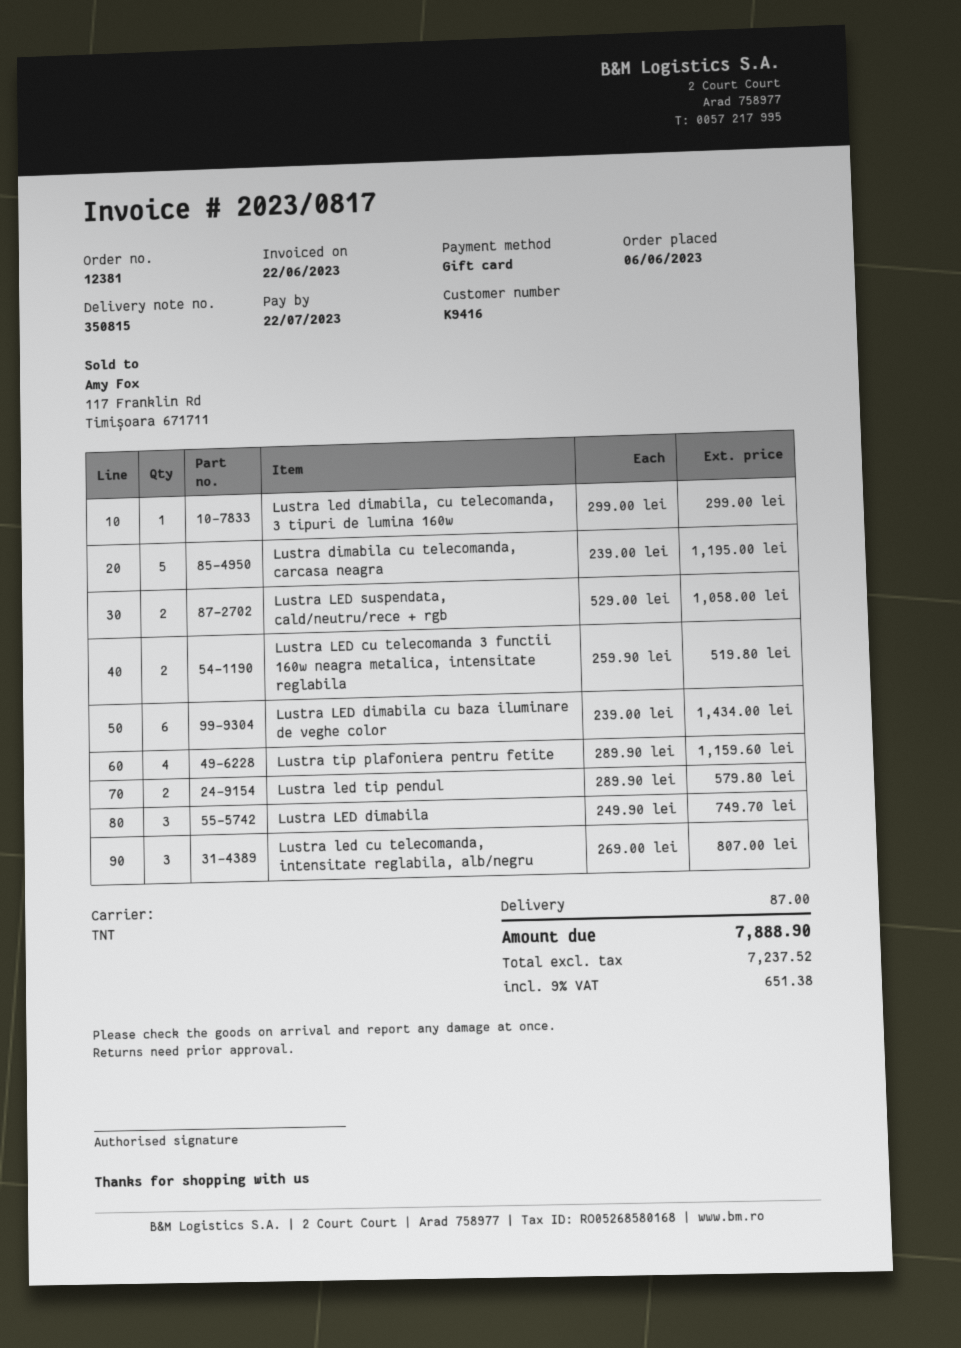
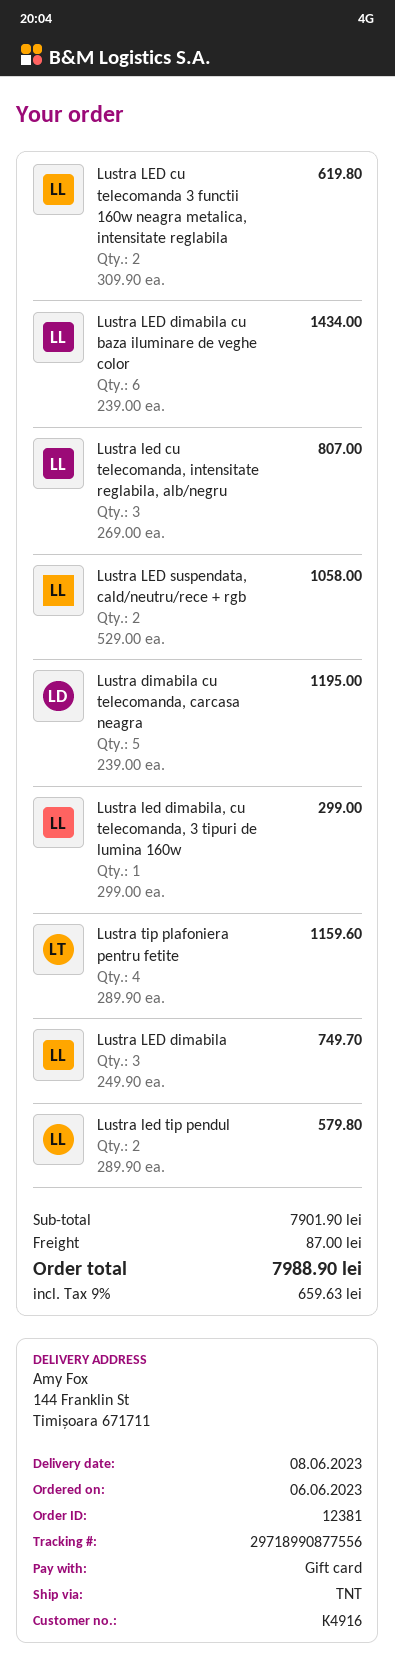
customer number: K9416 -> K4916
Lustra LED cu telecomanda 3 functii 160w neagra metalica, intensitate reglabila: 2 x 259.90 = 519.80 -> 2 x 309.90 = 619.80
tax: 9% = 651.38 -> 9% = 659.63
total: 7888.90 -> 7988.90

